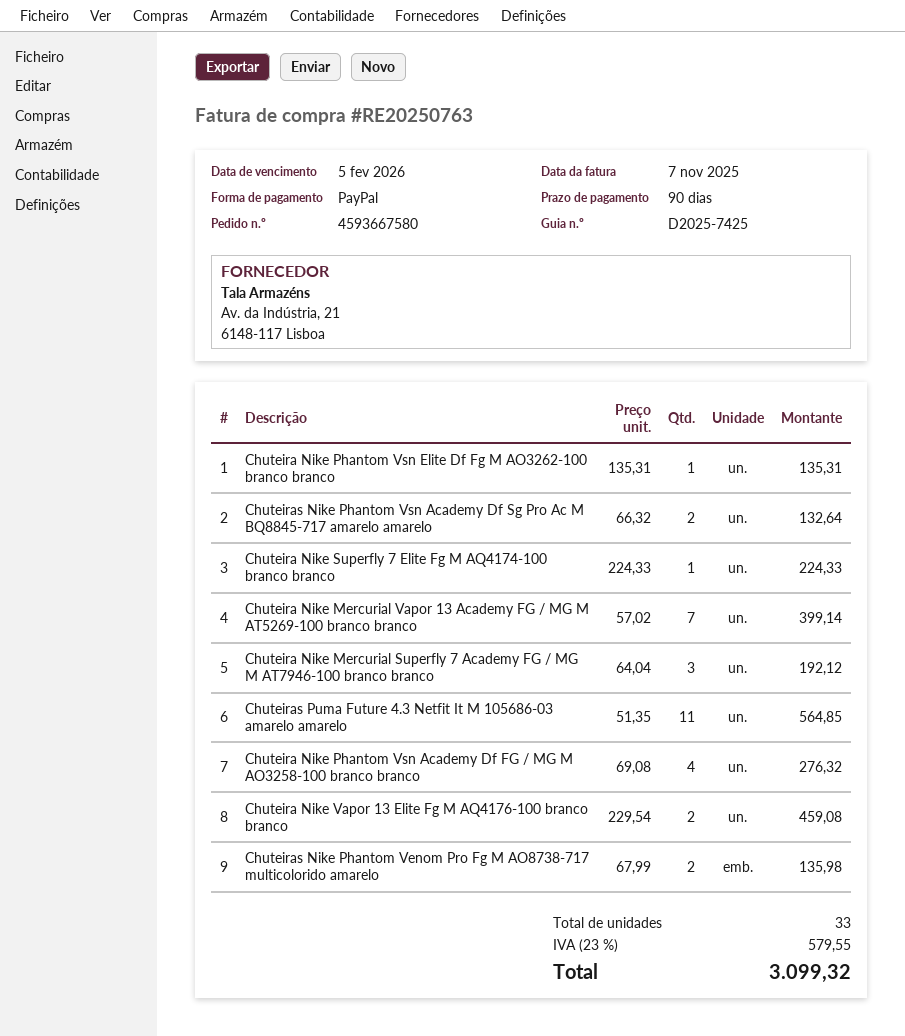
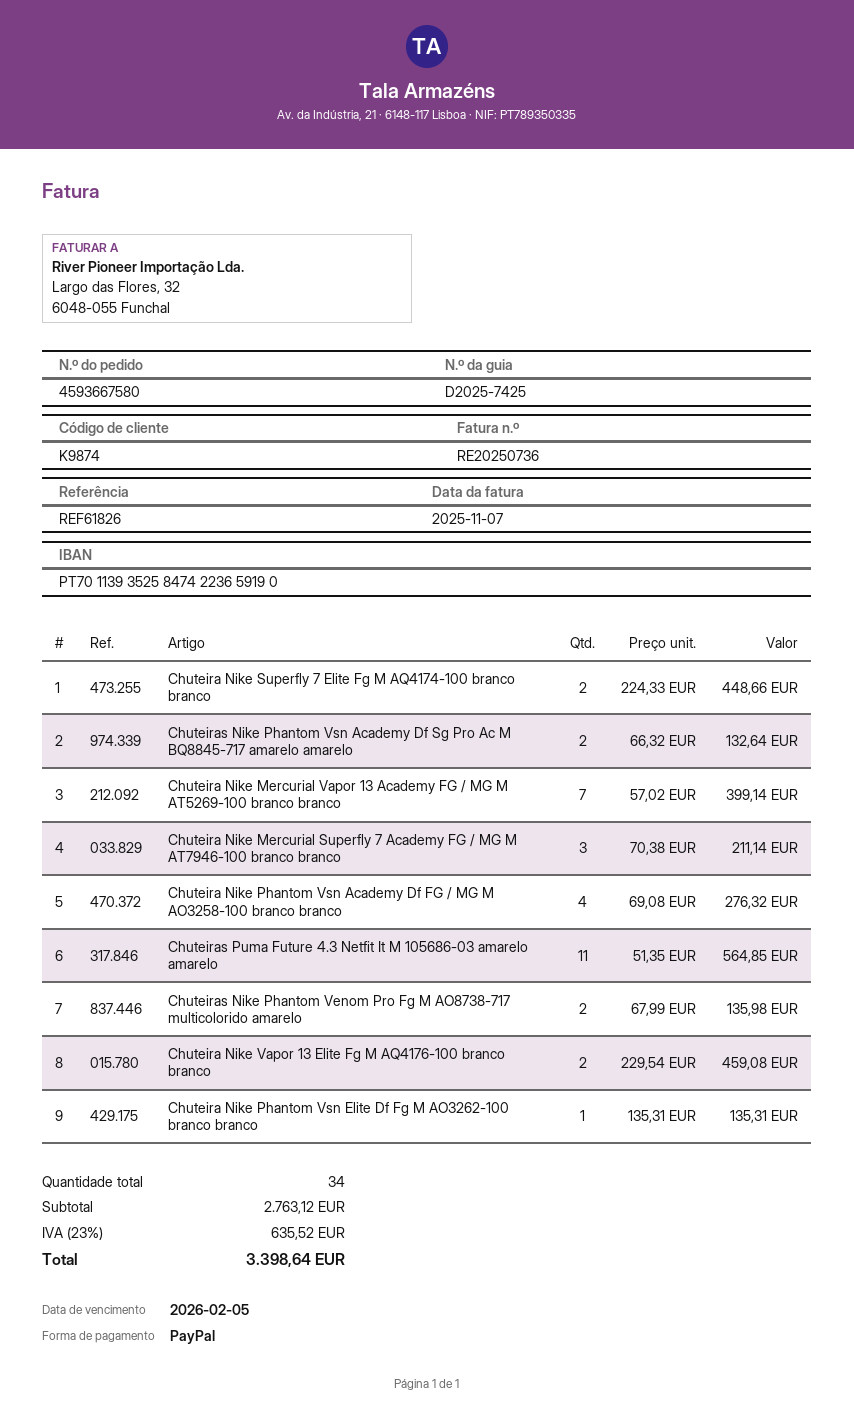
invoice number: RE20250763 -> RE20250736
Chuteira Nike Superfly 7 Elite Fg M AQ4174-100 branco branco: 1 x 224.33 = 224.33 -> 2 x 224.33 = 448.66
Chuteira Nike Mercurial Superfly 7 Academy FG / MG M AT7946-100 branco branco: 3 x 64.04 = 192.12 -> 3 x 70.38 = 211.14
total quantity: 33 -> 34
tax: 23% = 579.55 -> 23% = 635.52
total: 3099.32 -> 3398.64

